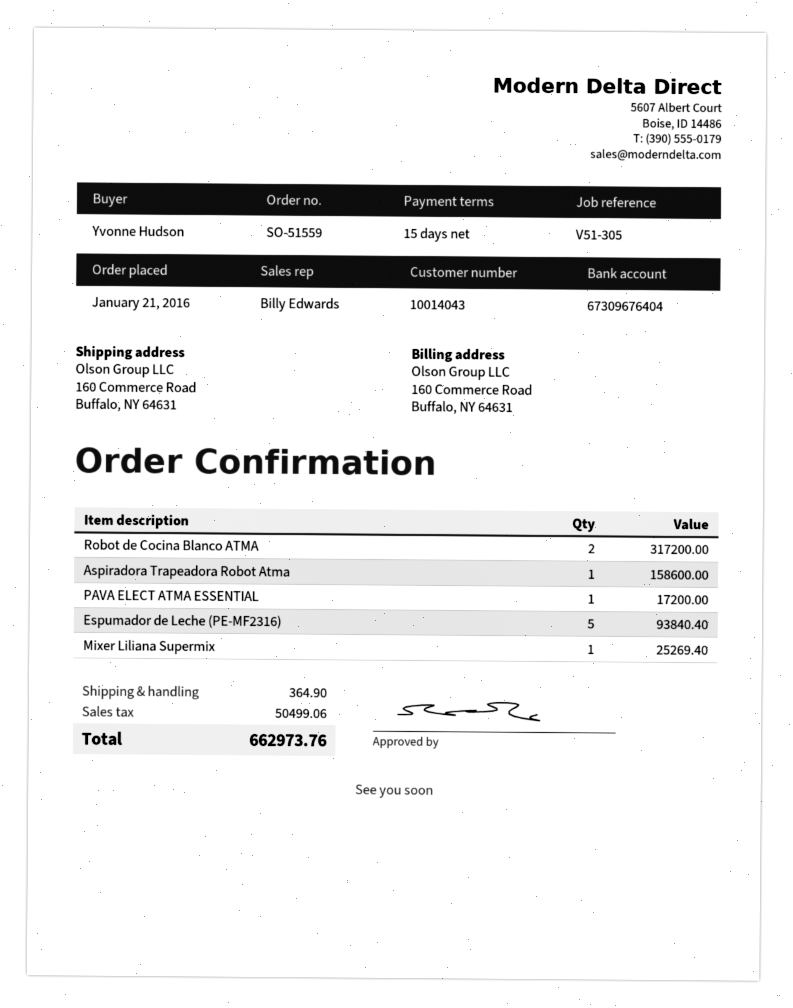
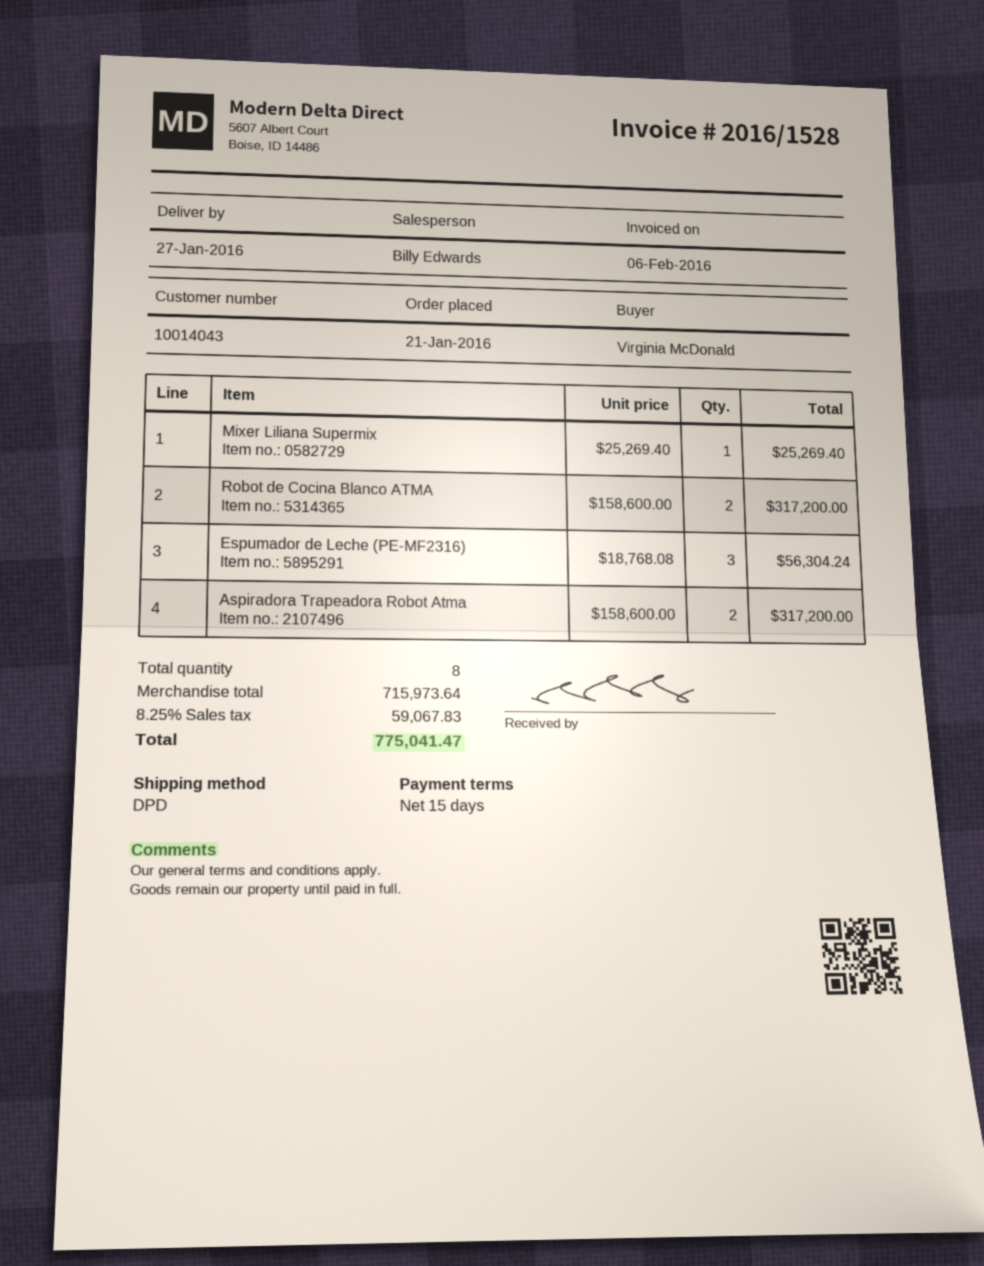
ordered by: Yvonne Hudson -> Virginia McDonald
Aspiradora Trapeadora Robot Atma: 1 for 158600.00 -> 2 for 317200.00
PAVA ELECT ATMA ESSENTIAL: 1 for 17200.00 -> none
Espumador de Leche (PE-MF2316): 5 for 93840.40 -> 3 for 56304.24
shipping: 364.90 -> none
tax: 50499.06 -> 59067.83
total: 662973.76 -> 775041.47

